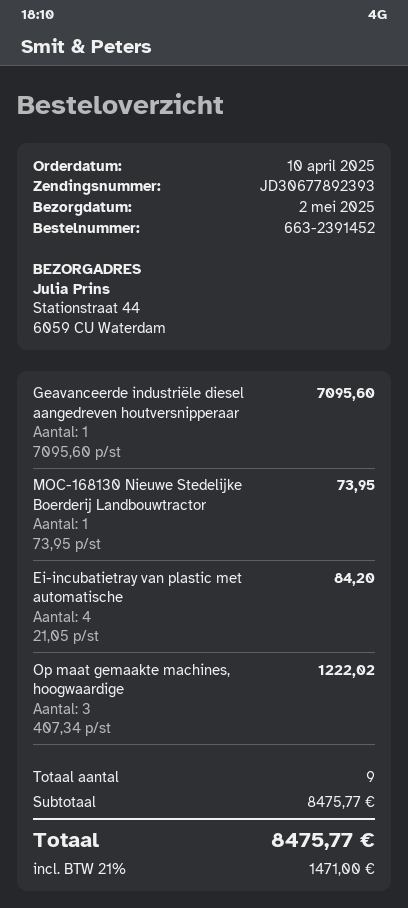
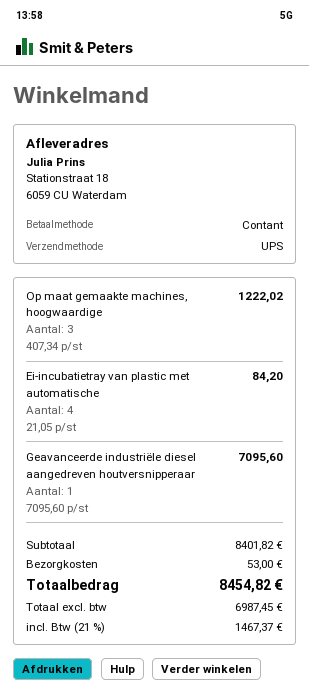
ship to: Stationstraat 44, 6059 CU Waterdam -> Stationstraat 18, 6059 CU Waterdam
MOC-168130 Nieuwe Stedelijke Boerderij Landbouwtractor: 1 x 73.95 = 73.95 -> none
subtotal: 8475.77 -> 8401.82
shipping: none -> 53.00
tax: 21% = 1471.00 -> 21% = 1467.37
total: 8475.77 -> 8454.82

